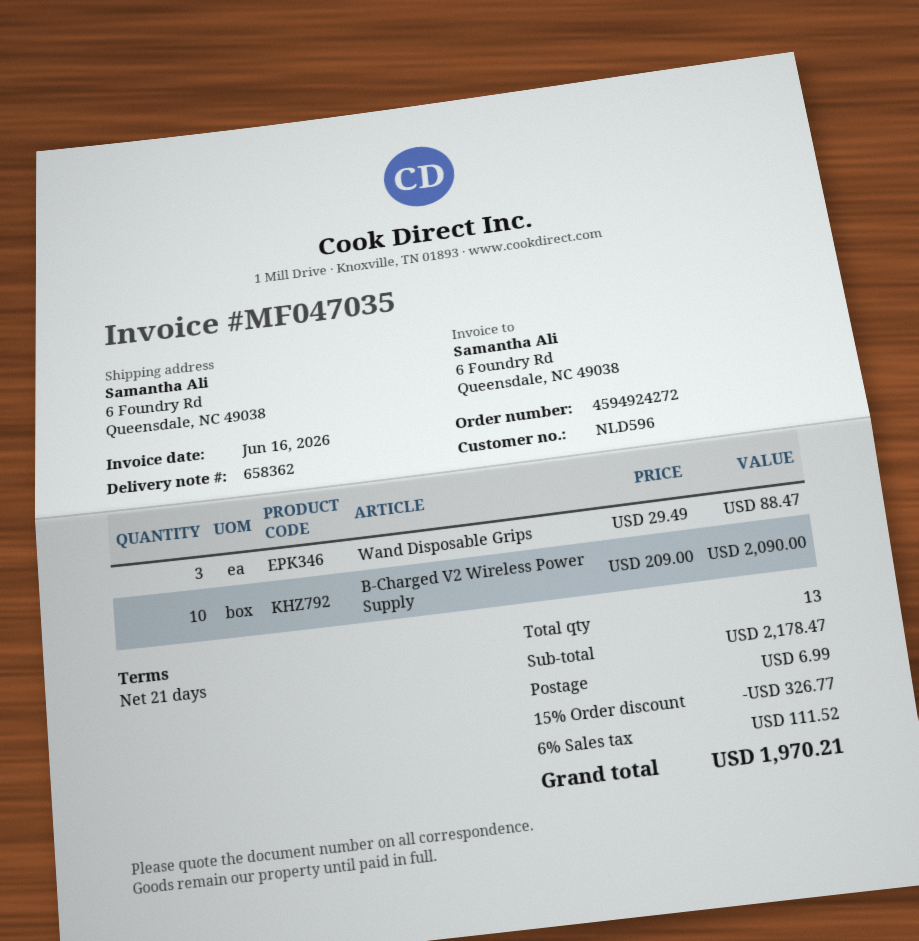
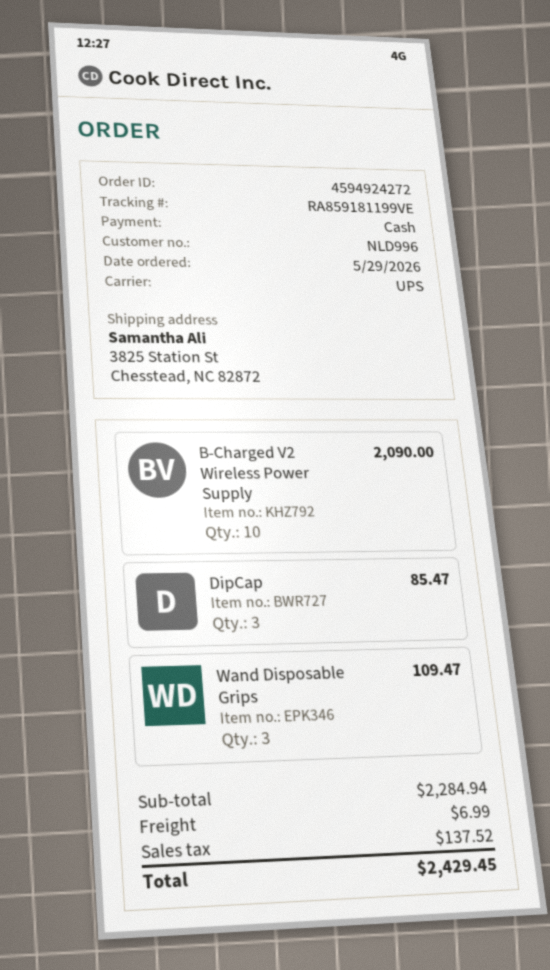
customer number: NLD596 -> NLD996
ship to: 6 Foundry Rd, Queensdale, NC 49038 -> 3825 Station St, Chesstead, NC 82872
Wand Disposable Grips: 3 for 88.47 -> 3 for 109.47
DipCap: none -> 3 for 85.47
subtotal: 2178.47 -> 2284.94
discount: 15% = 326.77 -> none
tax: 111.52 -> 137.52
total: 1970.21 -> 2429.45

